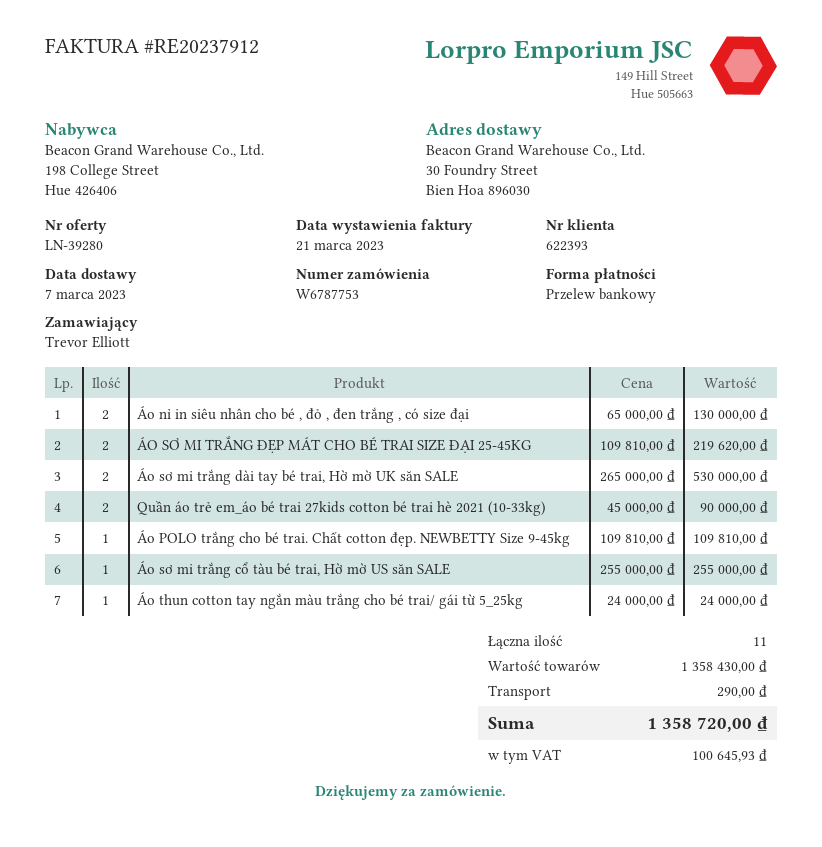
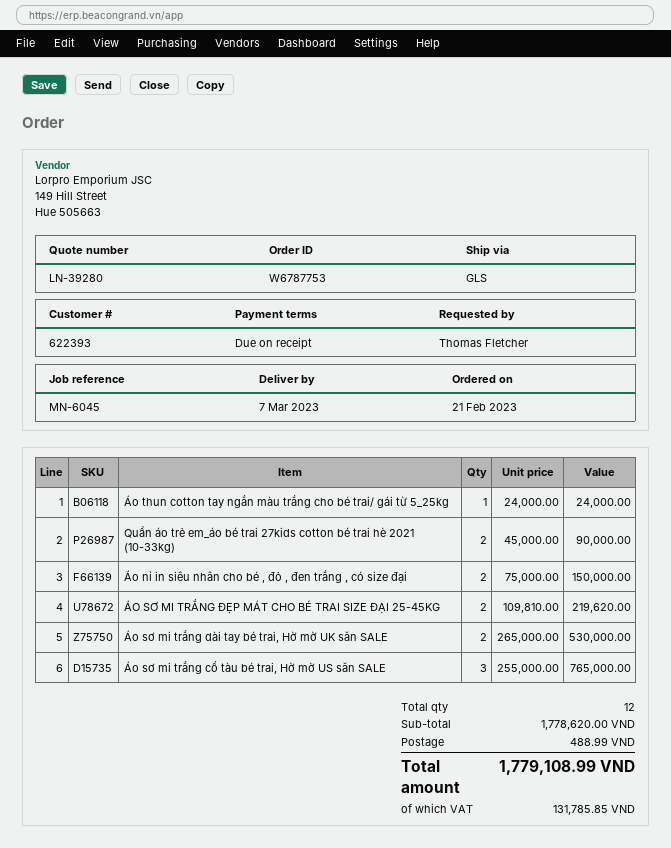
ordered by: Trevor Elliott -> Thomas Fletcher
Áo nỉ in siêu nhân cho bé , đỏ , đen trắng , có size đại: 2 x 65000.00 = 130000.00 -> 2 x 75000.00 = 150000.00
Áo POLO trắng cho bé trai. Chất cotton đẹp. NEWBETTY Size 9-45kg: 1 x 109810.00 = 109810.00 -> none
Áo sơ mi trắng cổ tàu bé trai, Hờ mờ US săn SALE: 1 x 255000.00 = 255000.00 -> 3 x 255000.00 = 765000.00
total quantity: 11 -> 12
subtotal: 1358430.00 -> 1778620.00
shipping: 290.00 -> 488.99
tax: 100645.93 -> 131785.85
total: 1358720.00 -> 1779108.99

